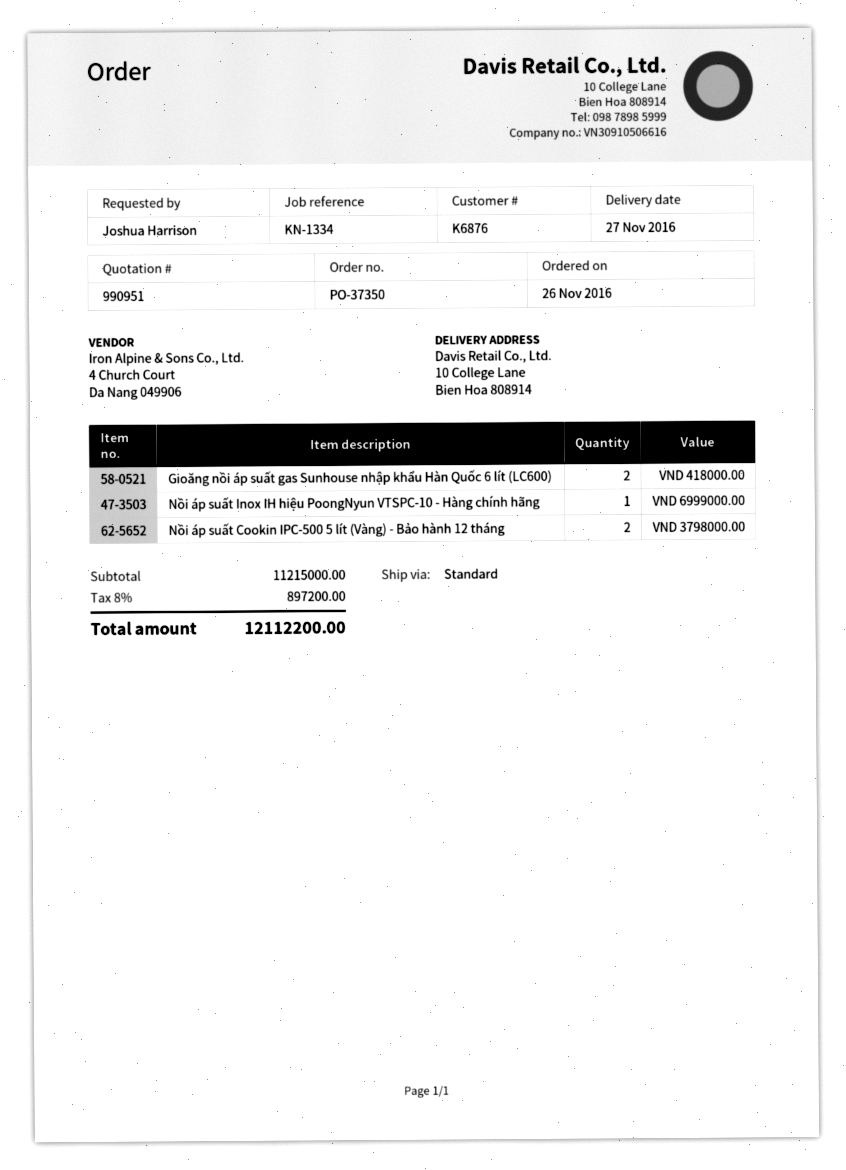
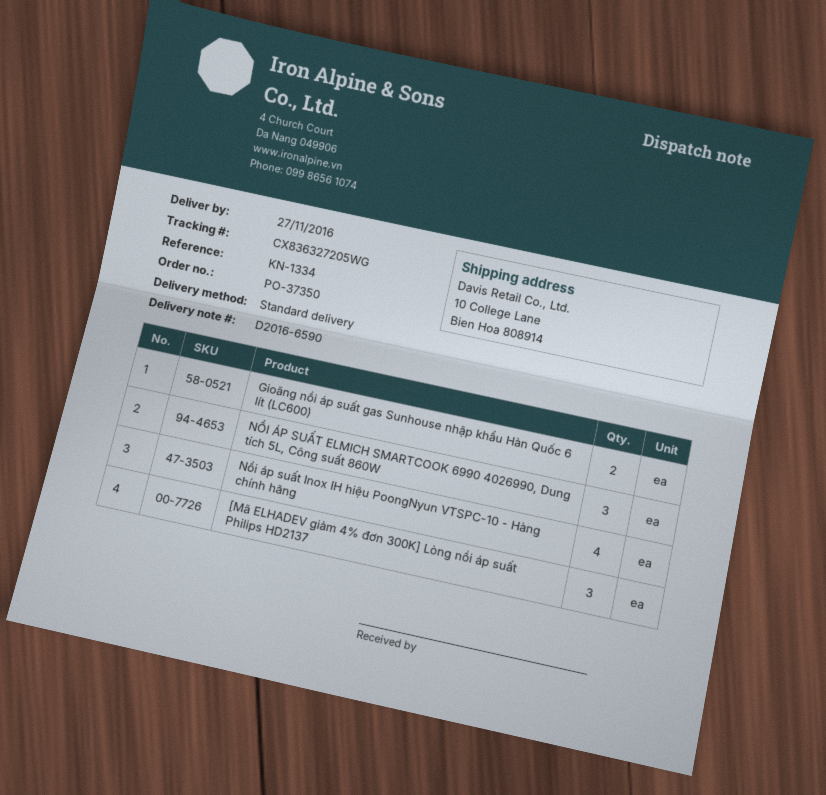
Nồi áp suất Inox IH hiệu PoongNyun VTSPC-10 - Hàng chính hãng: 1 -> 4
Nồi áp suất Cookin IPC-500 5 lít (Vàng) - Bảo hành 12 tháng: 2 -> none
NỒI ÁP SUẤT ELMICH SMARTCOOK 6990 4026990, Dung tích 5L, Công suất 860W: none -> 3
[Mã ELHADEV giảm 4% đơn 300K] Lòng nồi áp suất Philips HD2137: none -> 3

